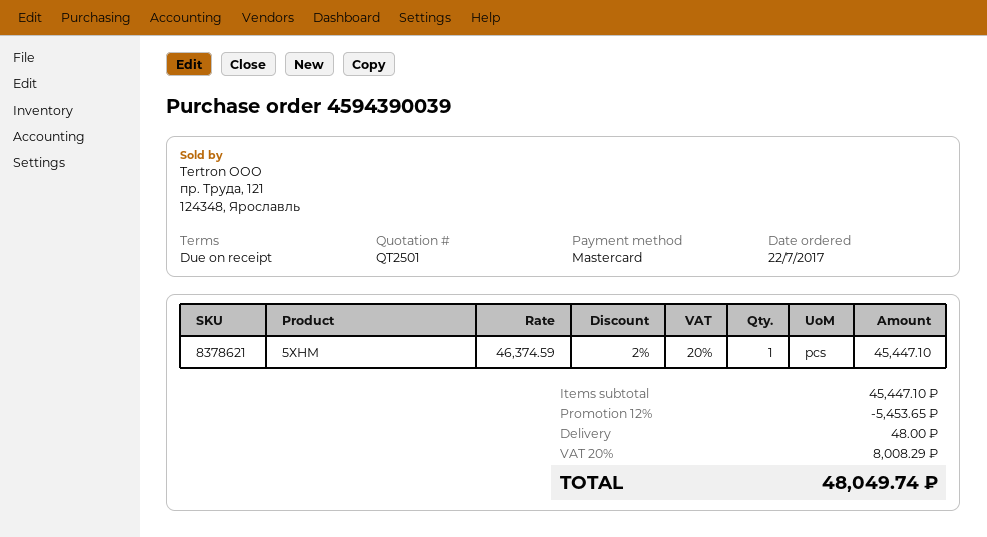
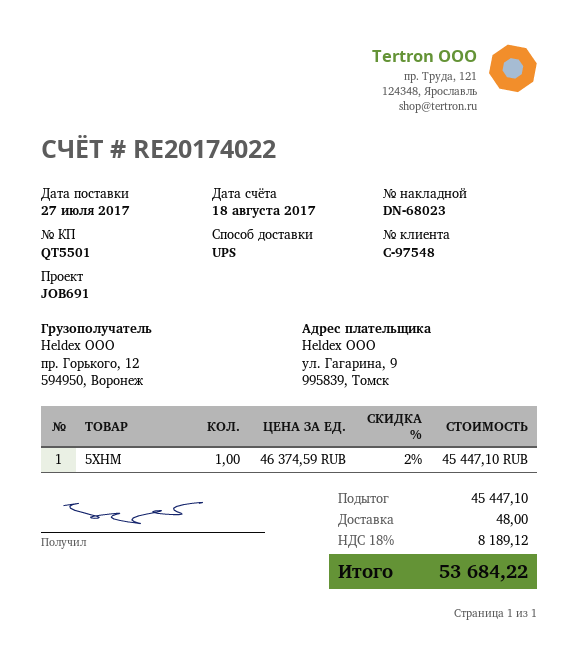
quote number: QT2501 -> QT5501
discount: 12% = 5453.65 -> none
tax: 20% = 8008.29 -> 18% = 8189.12
total: 48049.74 -> 53684.22

